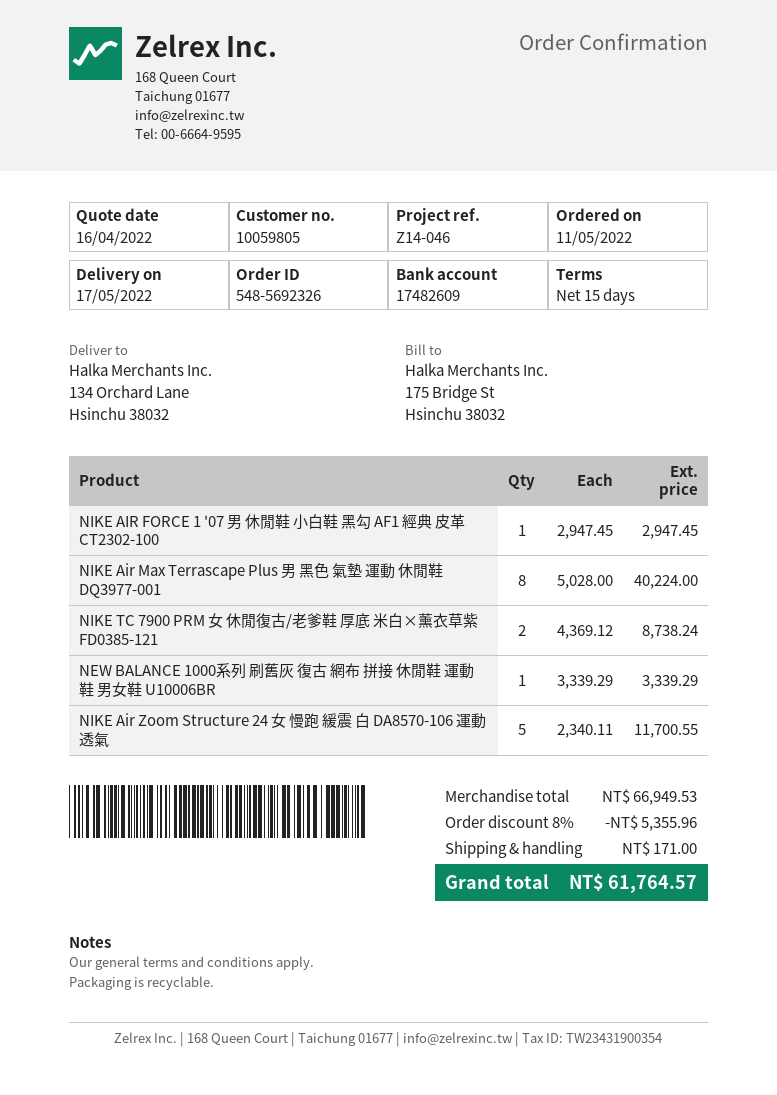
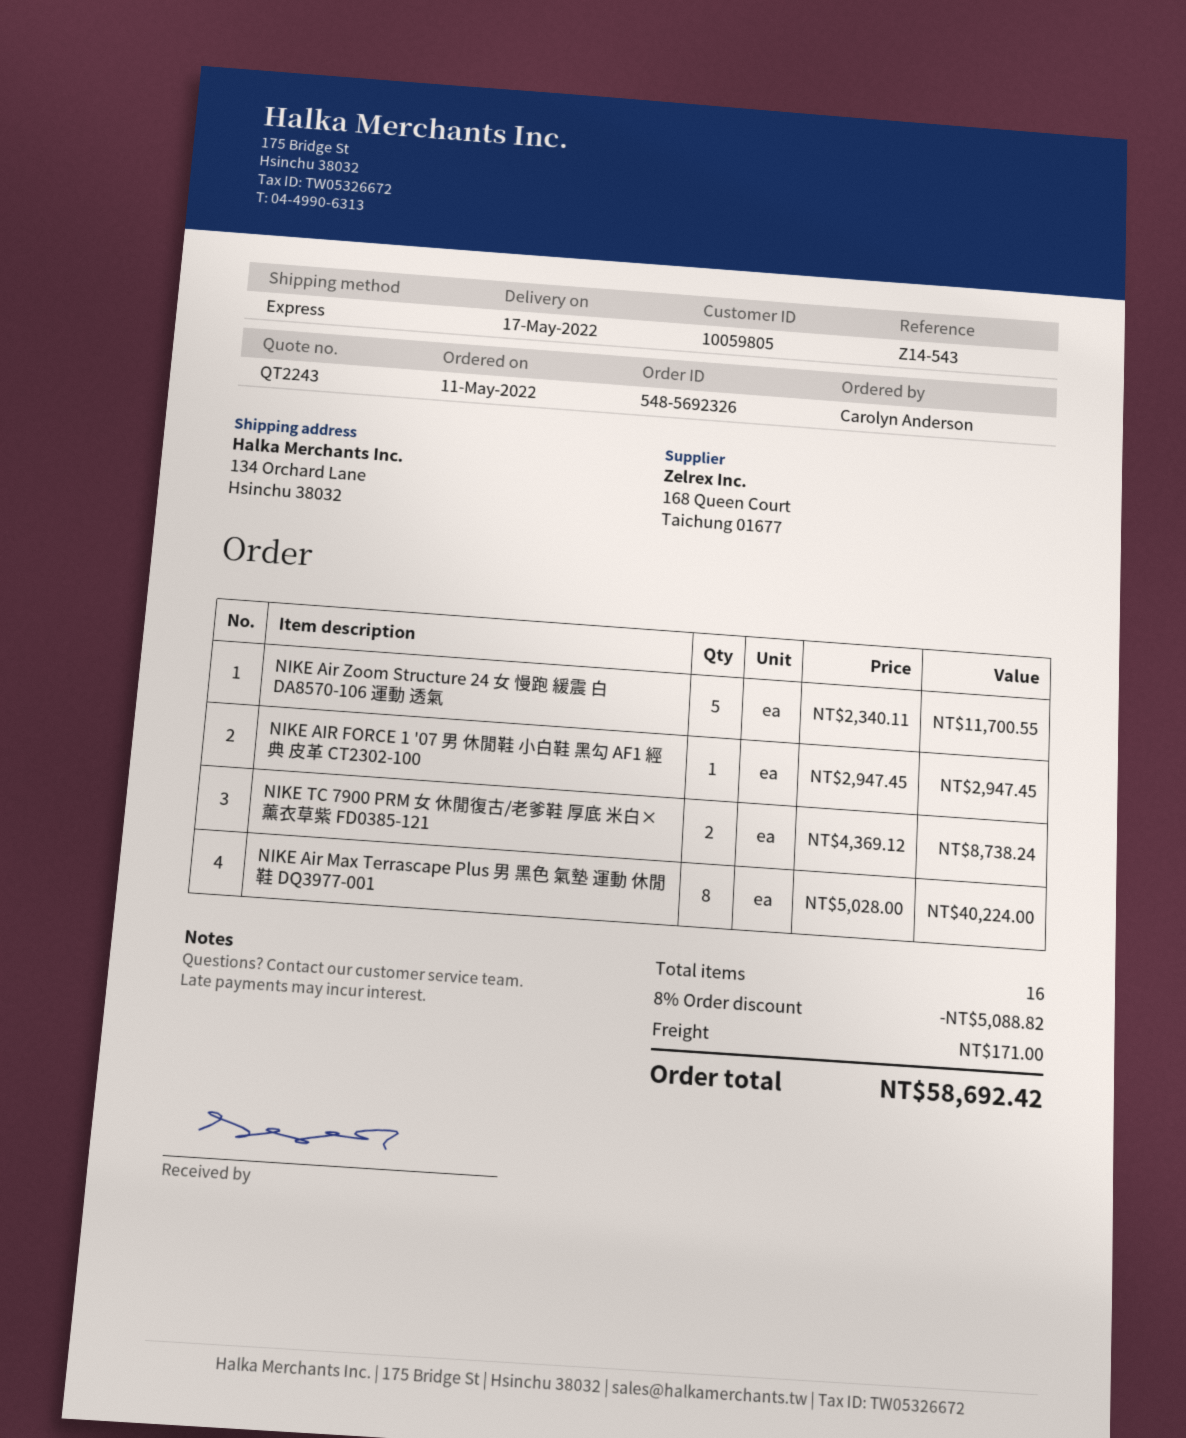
reference: Z14-046 -> Z14-543
NEW BALANCE 1000系列 刷舊灰 復古 網布 拼接 休閒鞋 運動鞋 男女鞋 U10006BR: 1 x 3339.29 = 3339.29 -> none
discount: 8% = 5355.96 -> 8% = 5088.82
total: 61764.57 -> 58692.42

